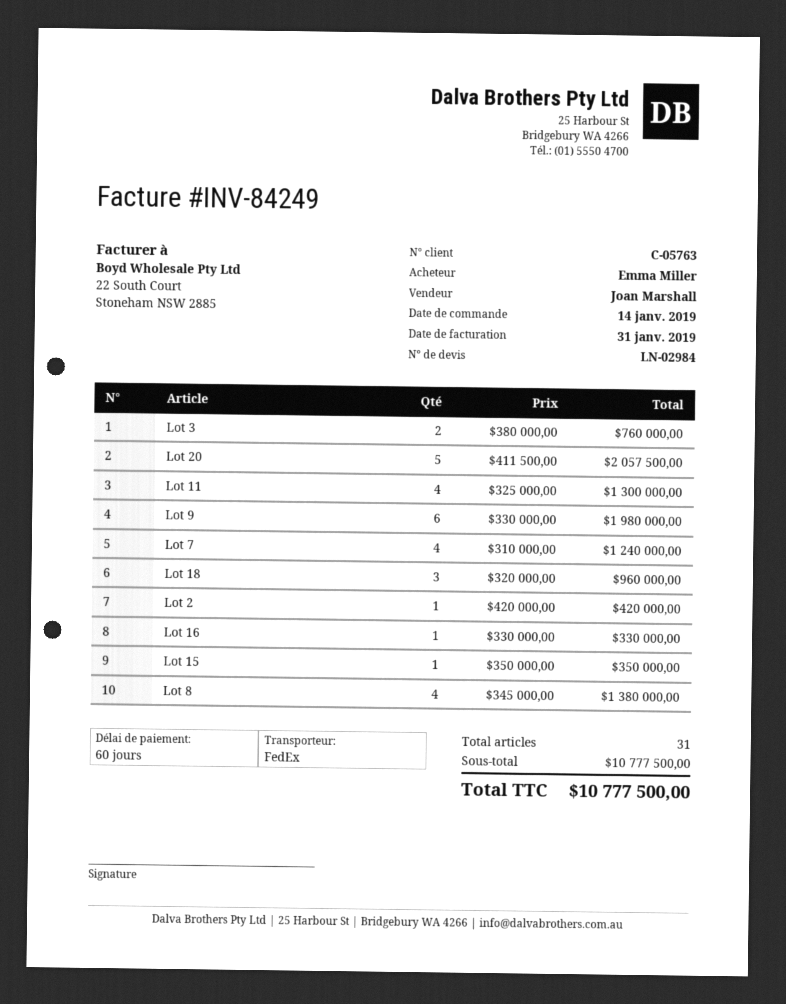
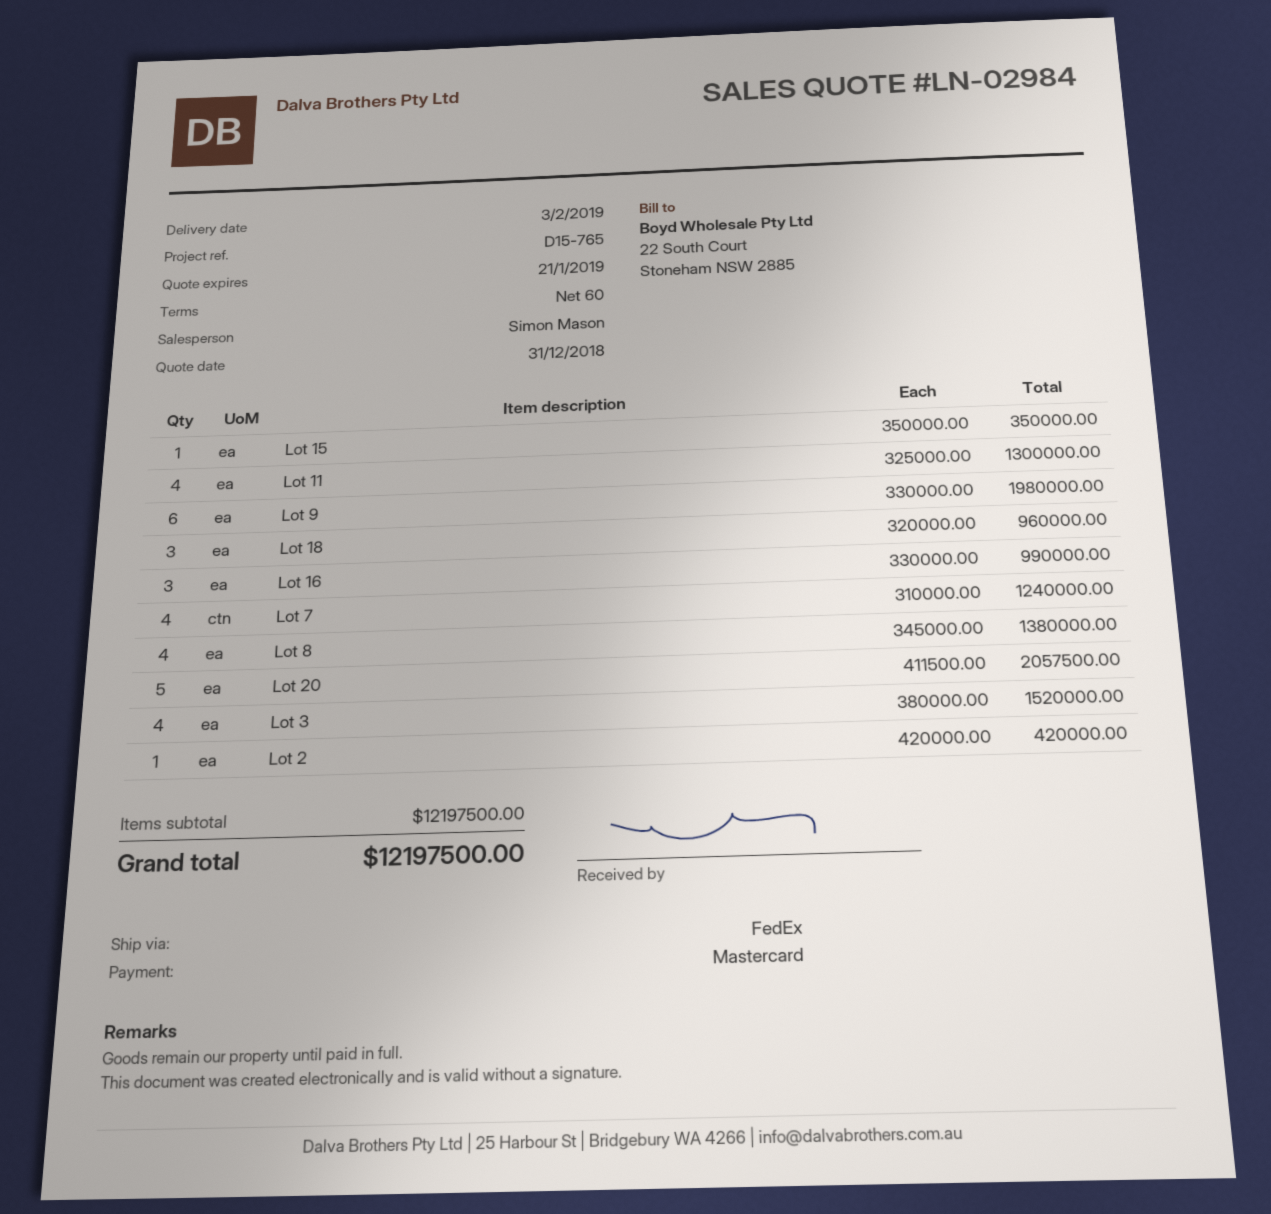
sales rep: Joan Marshall -> Simon Mason
Lot 3: 2 x 380000.00 = 760000.00 -> 4 x 380000.00 = 1520000.00
Lot 16: 1 x 330000.00 = 330000.00 -> 3 x 330000.00 = 990000.00
subtotal: 10777500.00 -> 12197500.00
total: 10777500.00 -> 12197500.00

